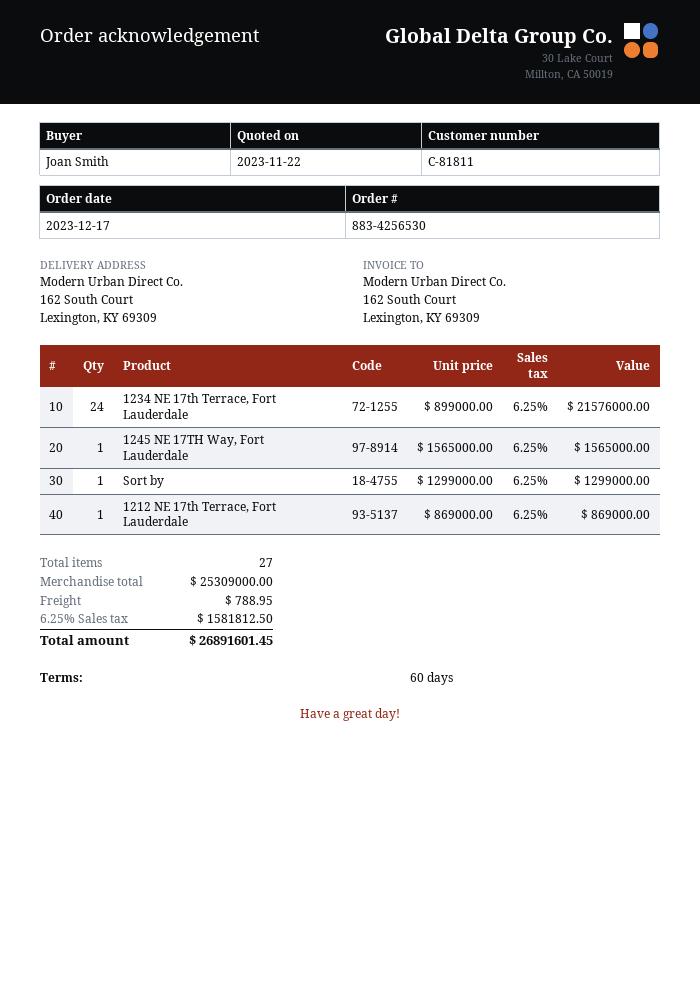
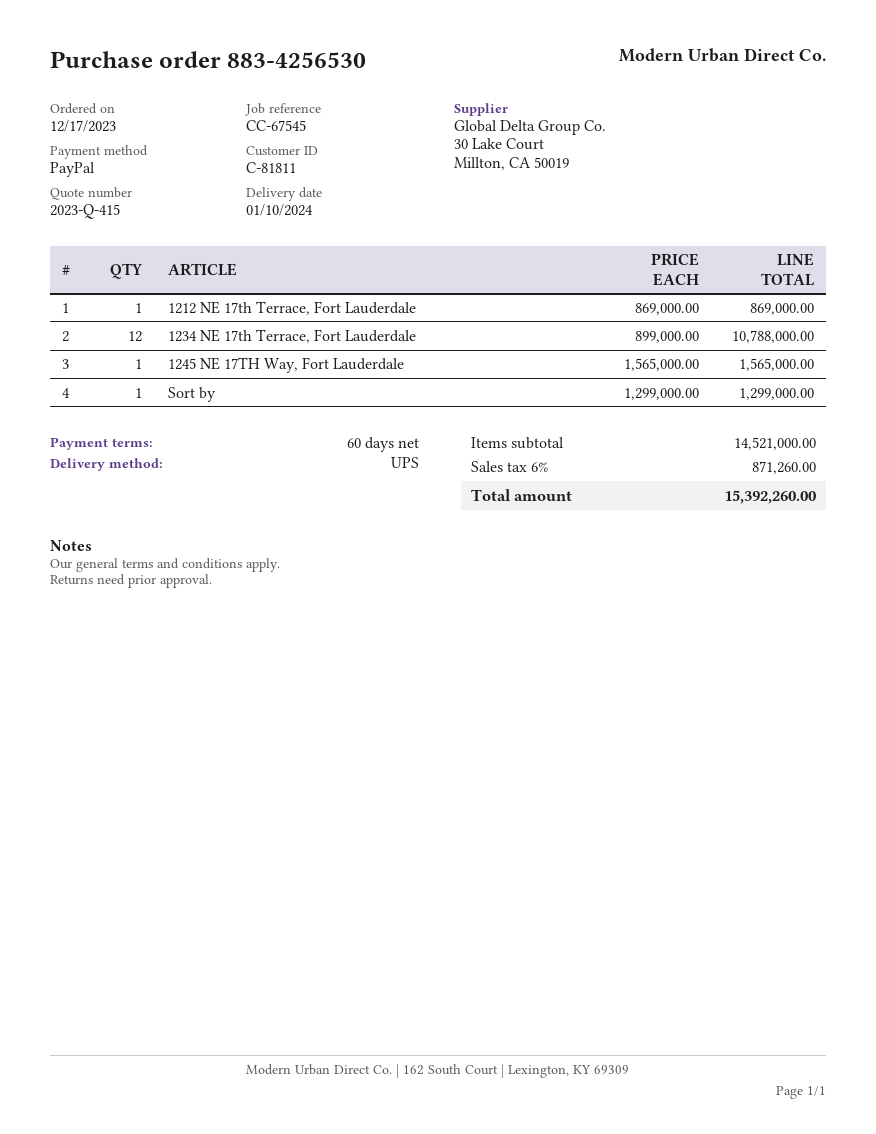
1234 NE 17th Terrace, Fort Lauderdale: 24 x 899000.00 = 21576000.00 -> 12 x 899000.00 = 10788000.00
subtotal: 25309000.00 -> 14521000.00
shipping: 788.95 -> none
tax: 6.25% = 1581812.50 -> 6% = 871260.00
total: 26891601.45 -> 15392260.00

